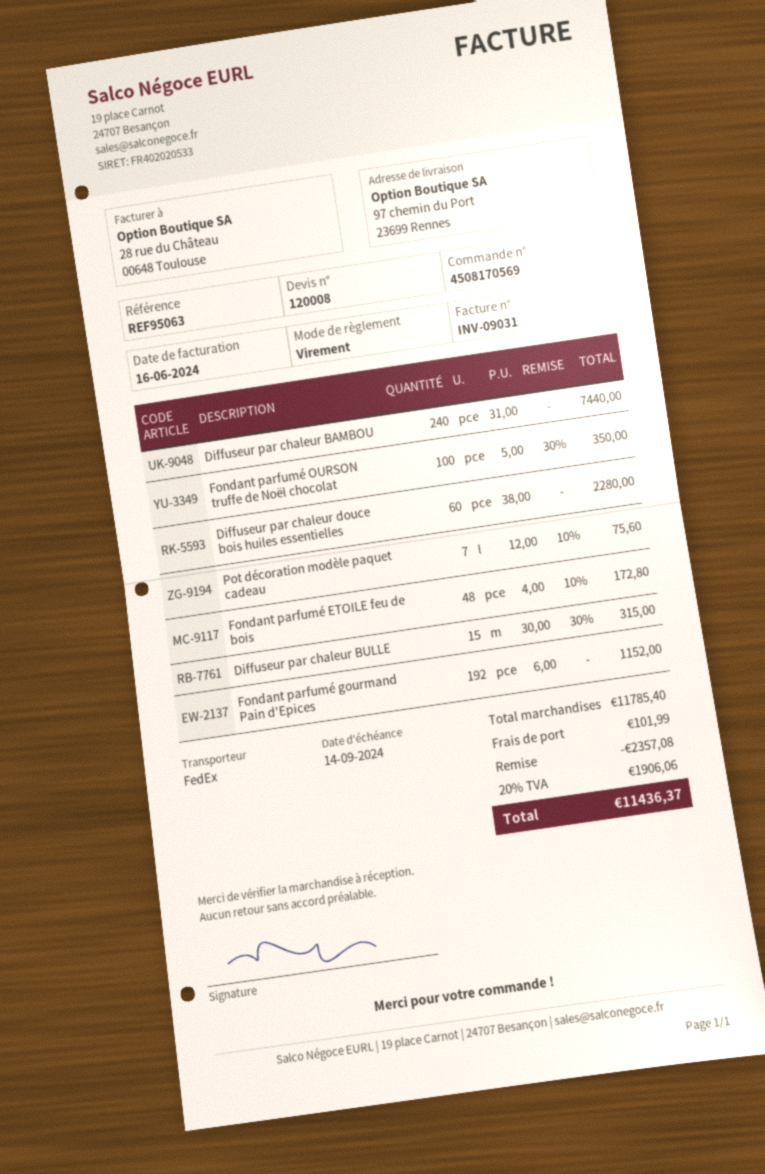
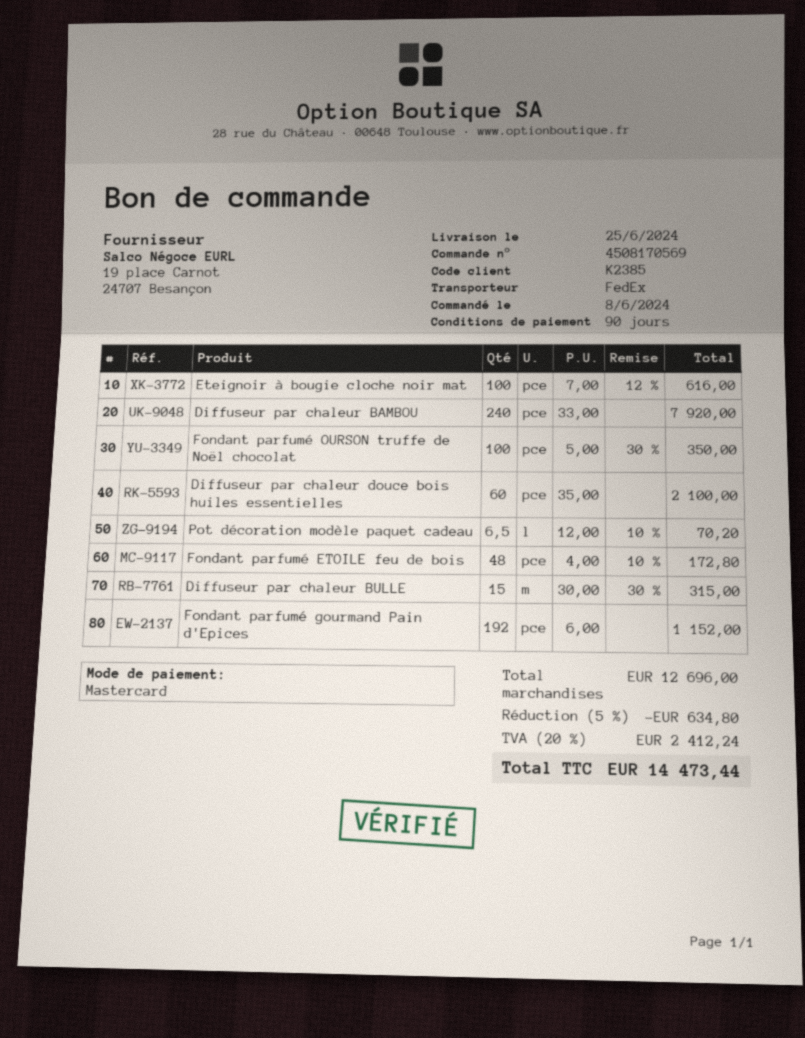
payment method: bank transfer -> Mastercard
Diffuseur par chaleur BAMBOU: 240 x 31.00 = 7440.00 -> 240 x 33.00 = 7920.00
Diffuseur par chaleur douce bois huiles essentielles: 60 x 38.00 = 2280.00 -> 60 x 35.00 = 2100.00
Pot décoration modèle paquet cadeau: 7 x 12.00 - 10% = 75.60 -> 6.5 x 12.00 - 10% = 70.20
Eteignoir à bougie cloche noir mat: none -> 100 x 7.00 - 12% = 616.00
subtotal: 11785.40 -> 12696.00
discount: 2357.08 -> 634.80
shipping: 101.99 -> none
tax: 20% = 1906.06 -> 20% = 2412.24
total: 11436.37 -> 14473.44

